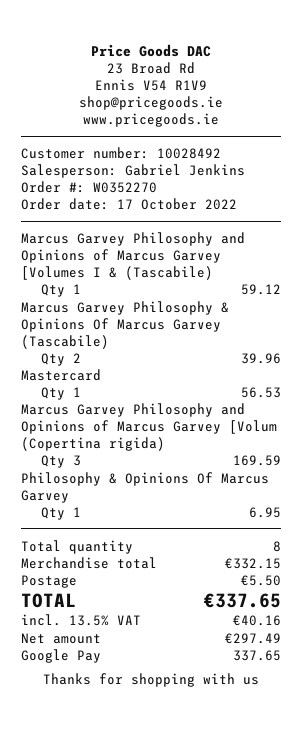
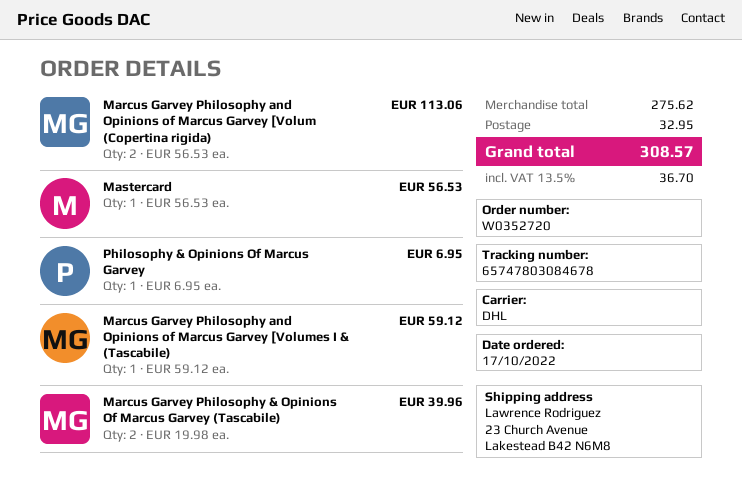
order number: W0352270 -> W0352720
Marcus Garvey Philosophy and Opinions of Marcus Garvey [Volum (Copertina rigida): 3 for 169.59 -> 2 for 113.06
subtotal: 332.15 -> 275.62
shipping: 5.50 -> 32.95
tax: 13.5% = 40.16 -> 13.5% = 36.70
total: 337.65 -> 308.57

